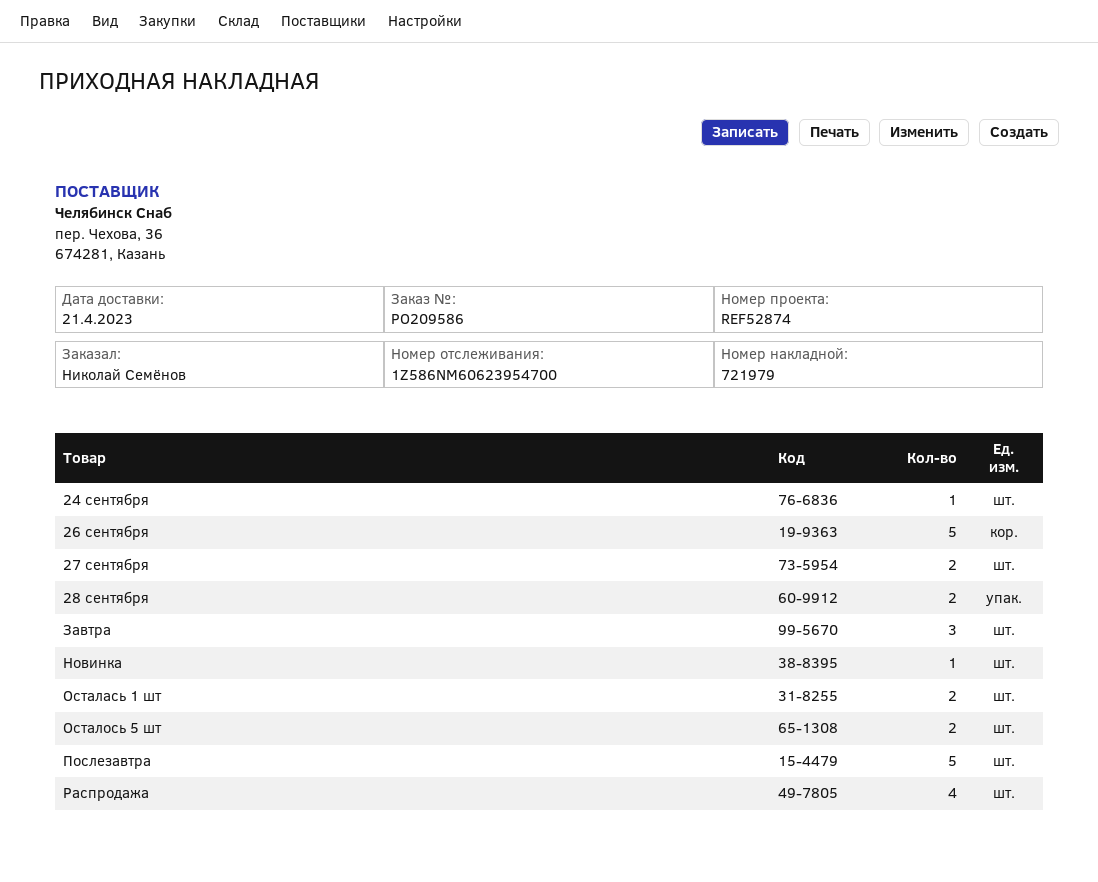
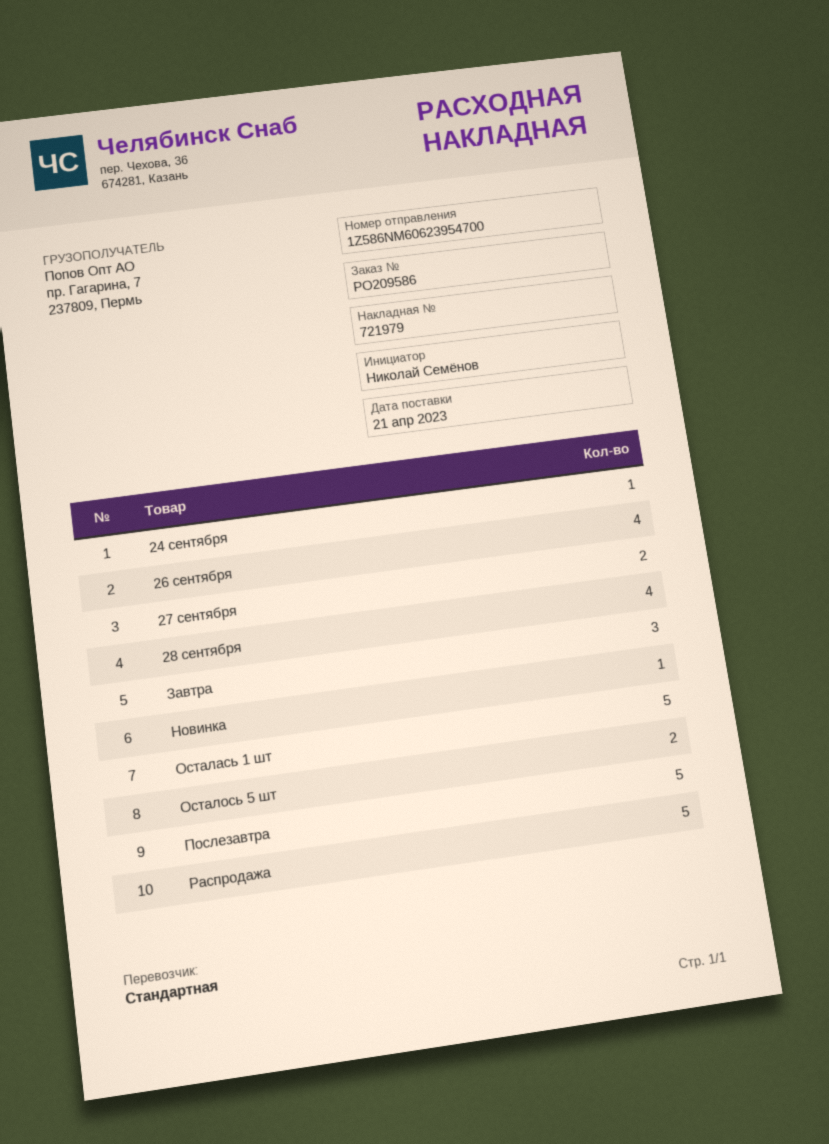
26 сентября: 5 -> 4
28 сентября: 2 -> 4
Осталась 1 шт: 2 -> 5
Распродажа: 4 -> 5

